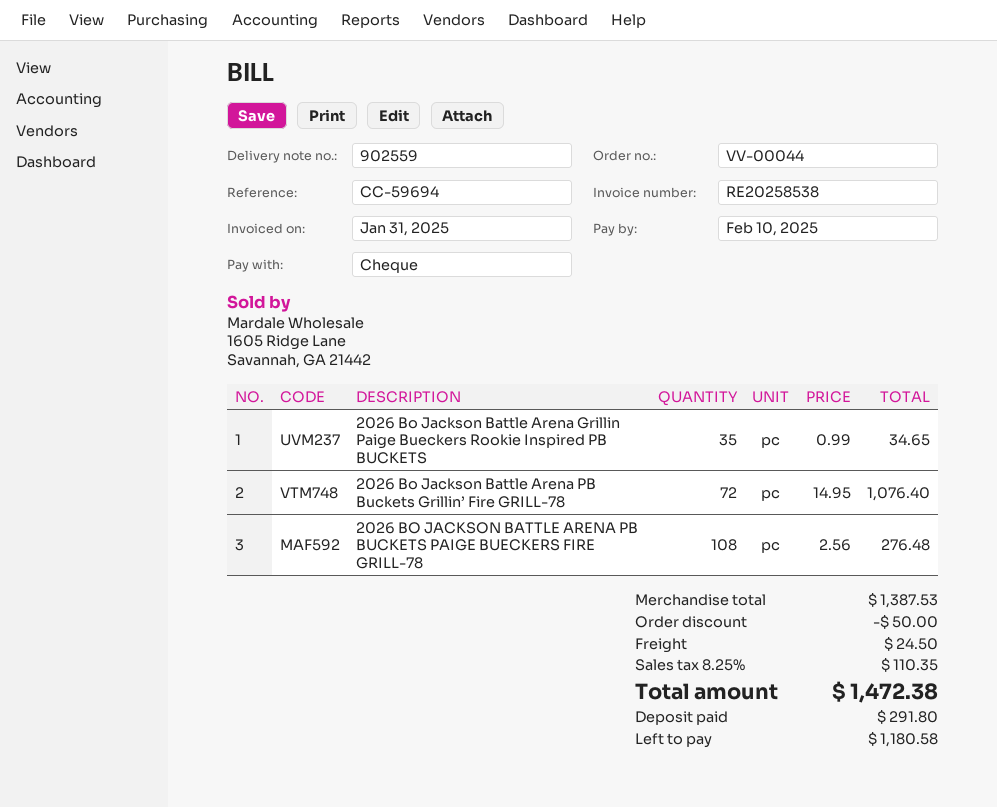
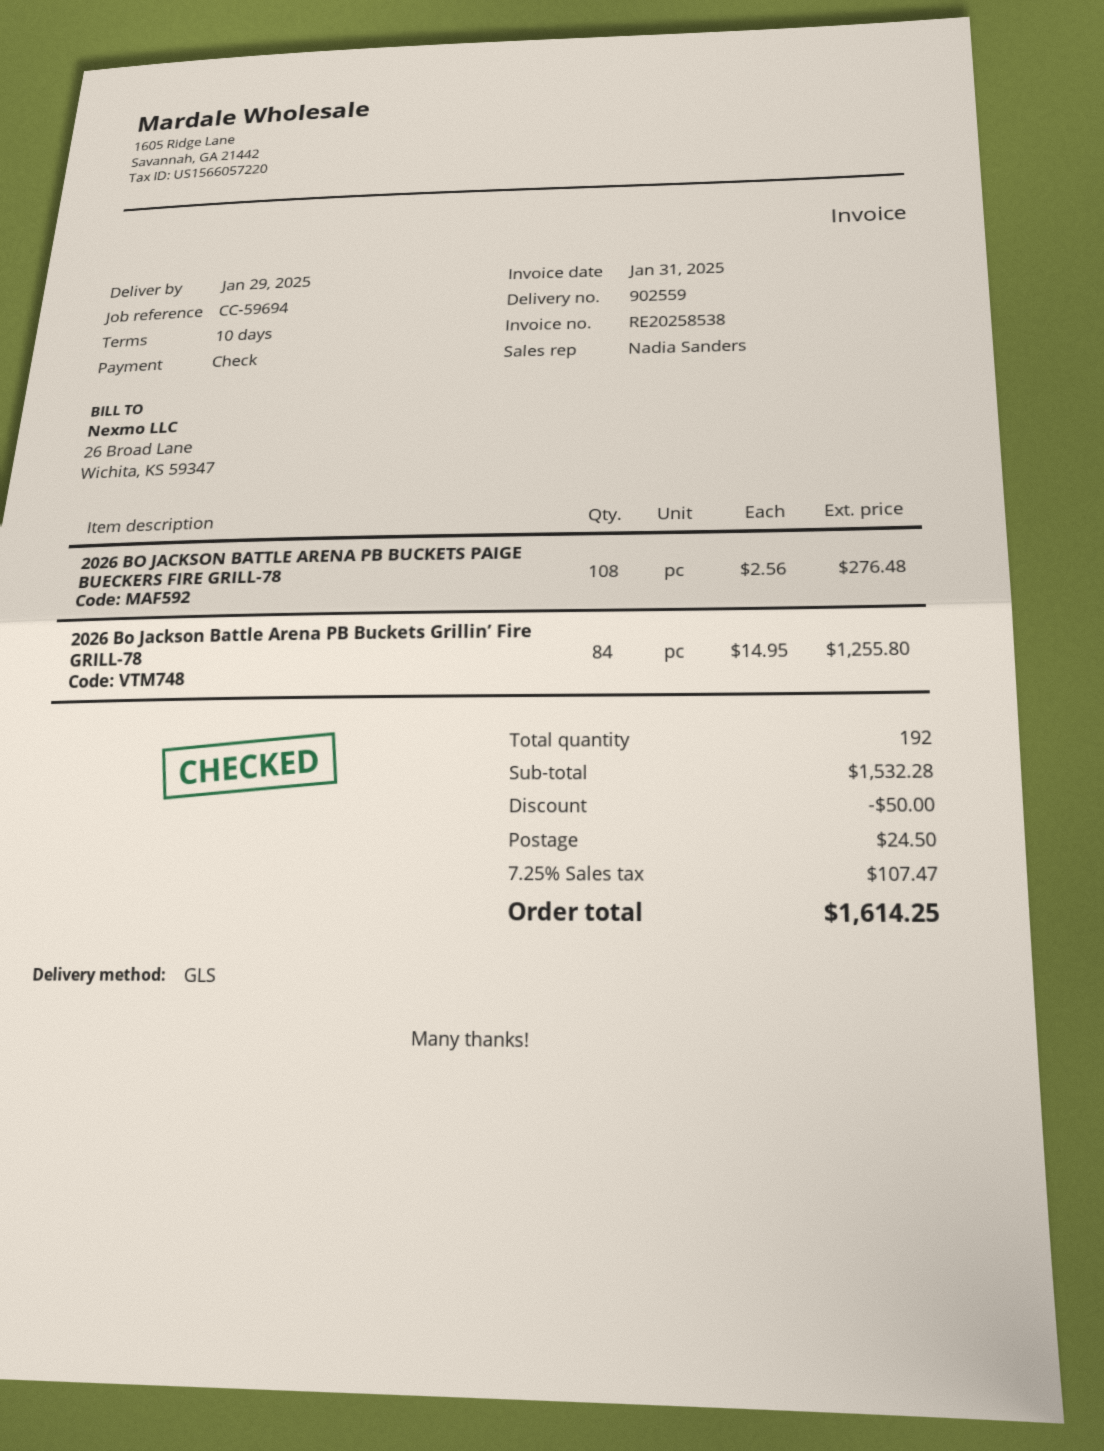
2026 Bo Jackson Battle Arena Grillin Paige Bueckers Rookie Inspired PB BUCKETS: 35 x 0.99 = 34.65 -> none
2026 Bo Jackson Battle Arena PB Buckets Grillin’ Fire GRILL-78: 72 x 14.95 = 1076.40 -> 84 x 14.95 = 1255.80
subtotal: 1387.53 -> 1532.28
tax: 8.25% = 110.35 -> 7.25% = 107.47
total: 1472.38 -> 1614.25

